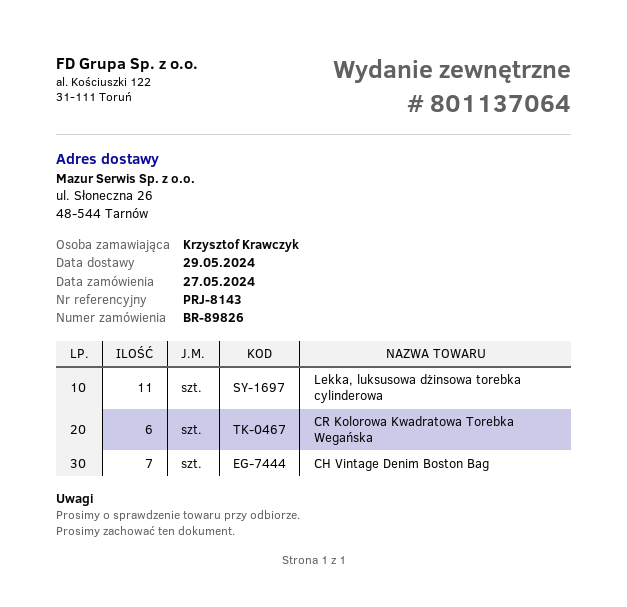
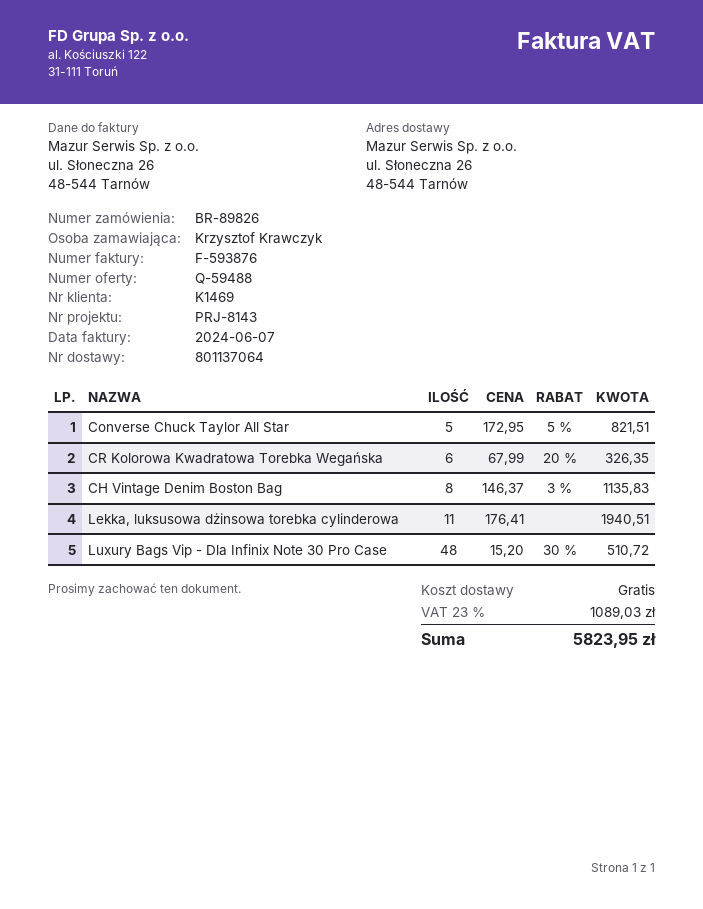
CH Vintage Denim Boston Bag: 7 -> 8
Converse Chuck Taylor All Star: none -> 5
Luxury Bags Vip - Dla Infinix Note 30 Pro Case: none -> 48

